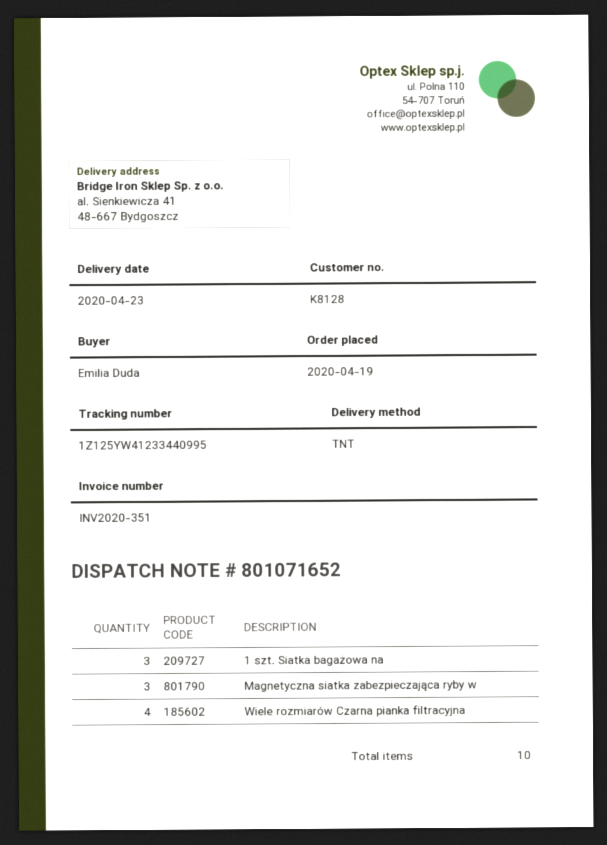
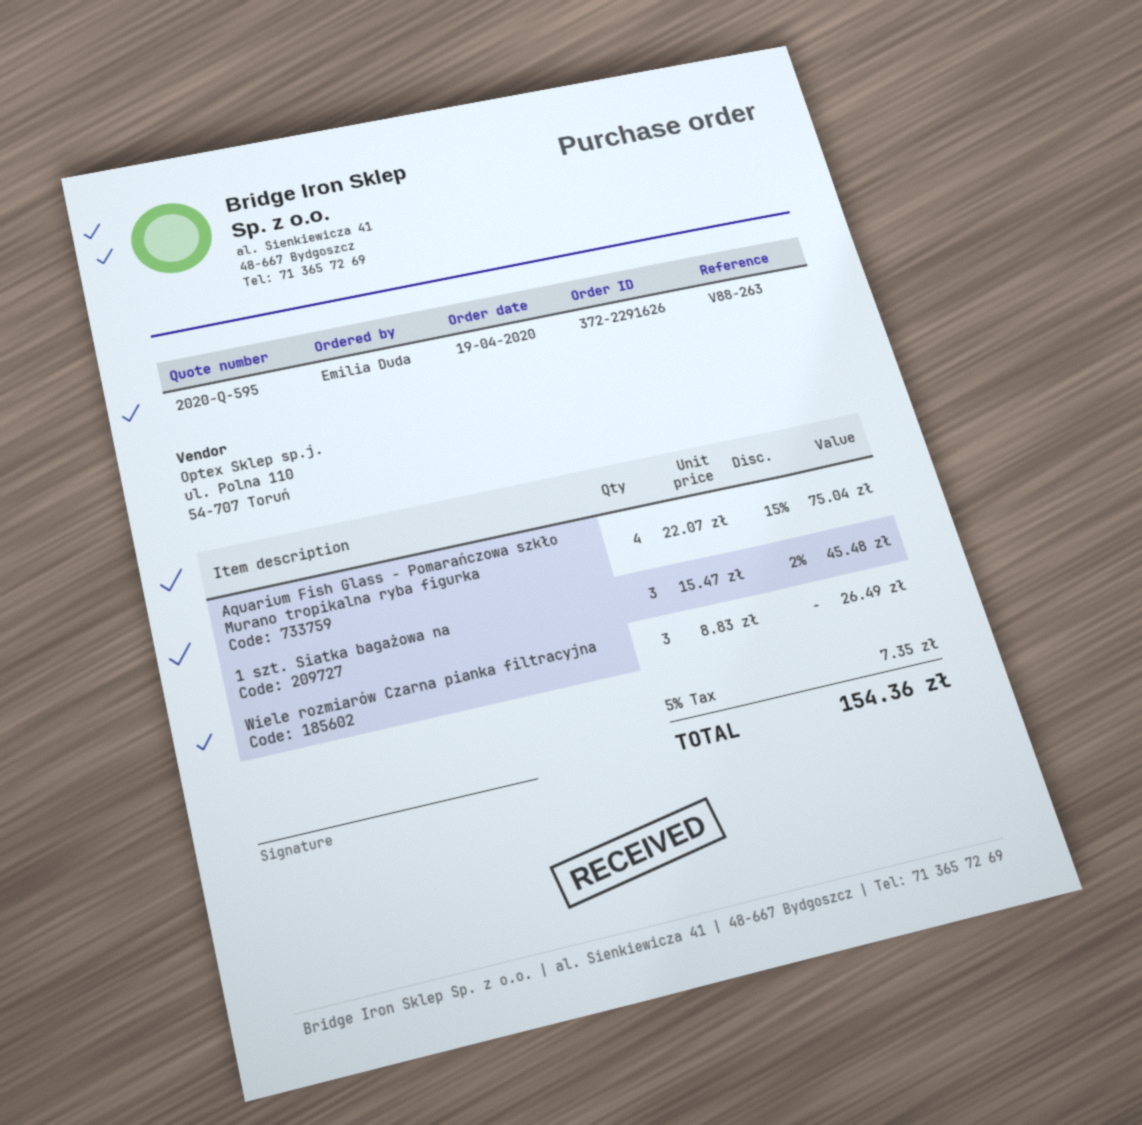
Magnetyczna siatka zabezpieczająca ryby w: 3 -> none
Wiele rozmiarów Czarna pianka filtracyjna: 4 -> 3
Aquarium Fish Glass - Pomarańczowa szkło Murano tropikalna ryba figurka: none -> 4

